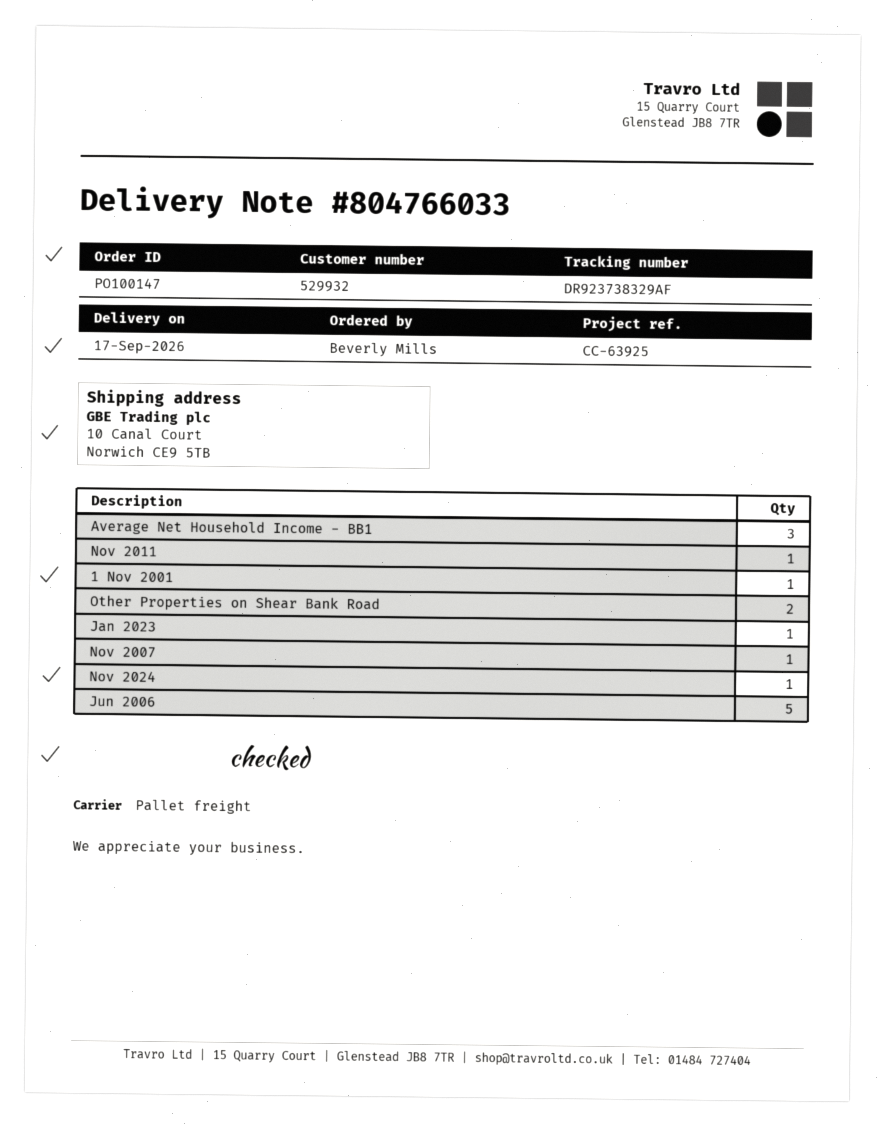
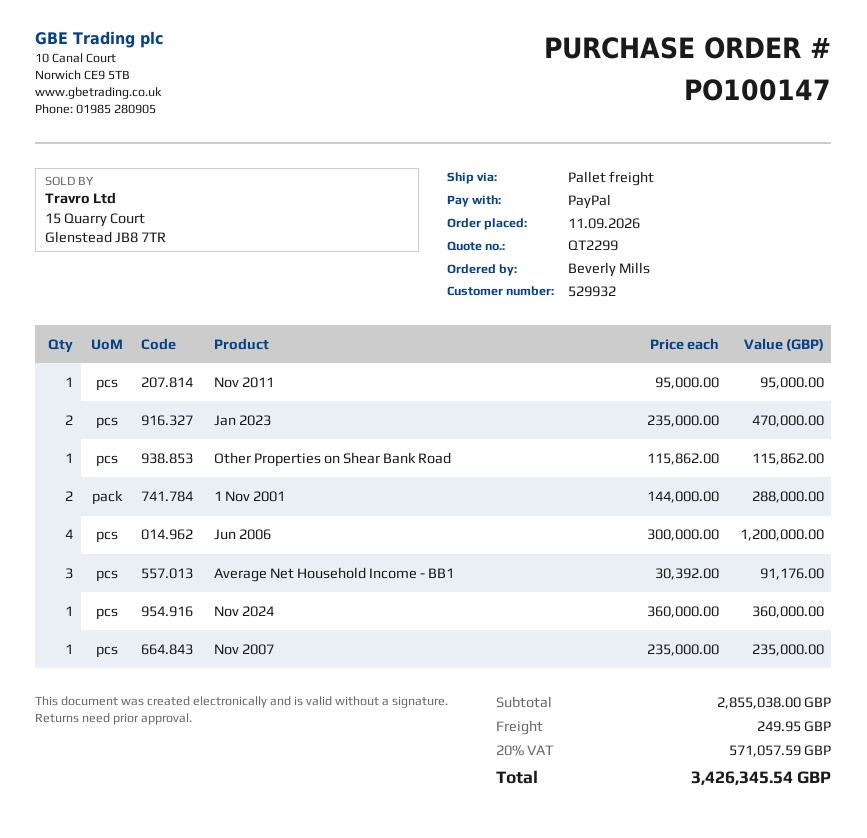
1 Nov 2001: 1 -> 2
Other Properties on Shear Bank Road: 2 -> 1
Jan 2023: 1 -> 2
Jun 2006: 5 -> 4

